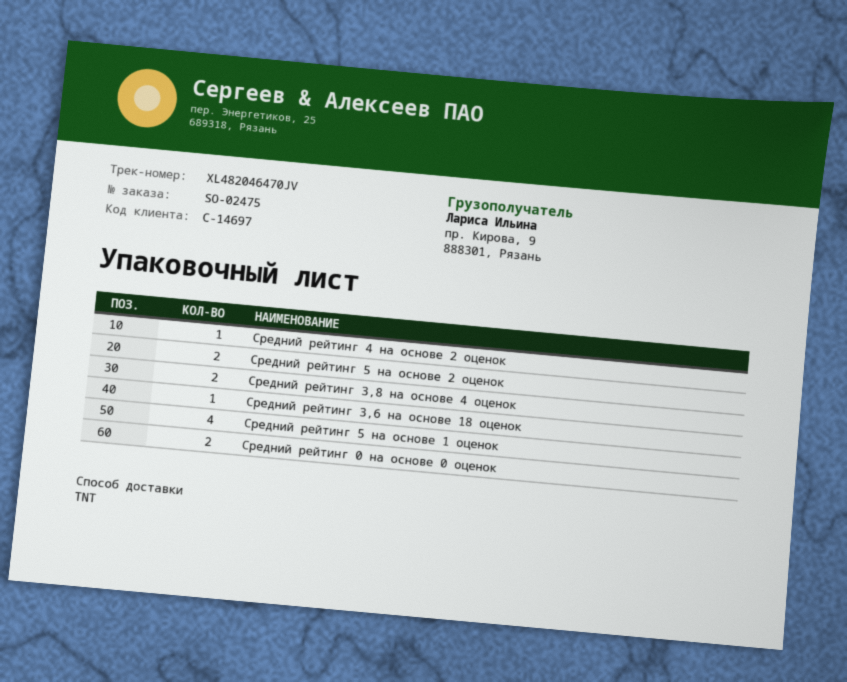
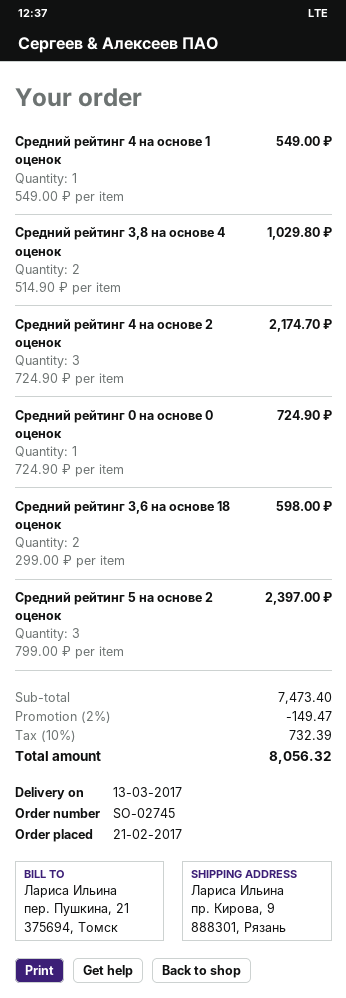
order number: SO-02475 -> SO-02745
Средний рейтинг 4 на основе 2 оценок: 1 -> 3
Средний рейтинг 5 на основе 2 оценок: 2 -> 3
Средний рейтинг 3,6 на основе 18 оценок: 1 -> 2
Средний рейтинг 5 на основе 1 оценок: 4 -> none
Средний рейтинг 0 на основе 0 оценок: 2 -> 1
Средний рейтинг 4 на основе 1 оценок: none -> 1

